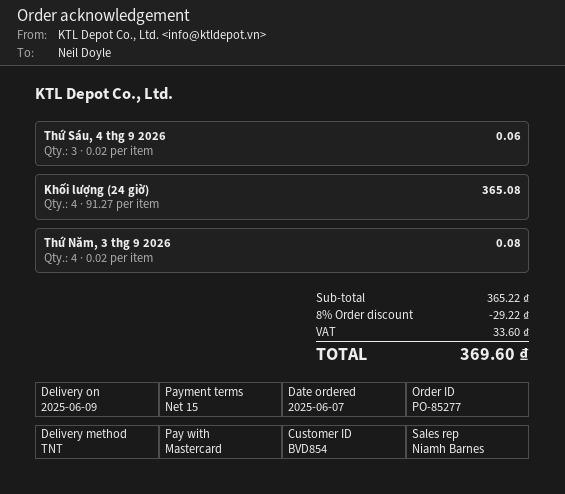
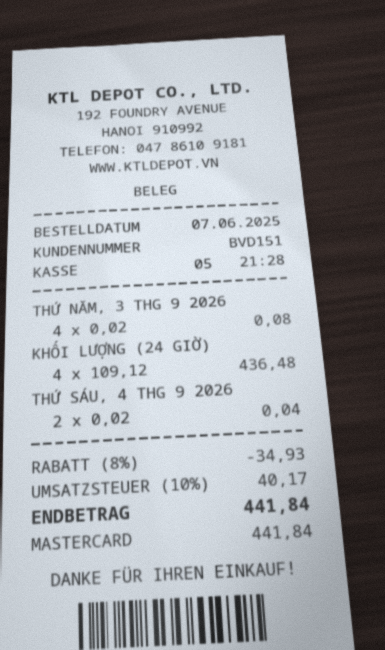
customer number: BVD854 -> BVD151
Thứ Sáu, 4 thg 9 2026: 3 x 0.02 = 0.06 -> 2 x 0.02 = 0.04
Khối lượng (24 giờ): 4 x 91.27 = 365.08 -> 4 x 109.12 = 436.48
discount: 8% = 29.22 -> 8% = 34.93
tax: 33.60 -> 40.17
total: 369.60 -> 441.84

